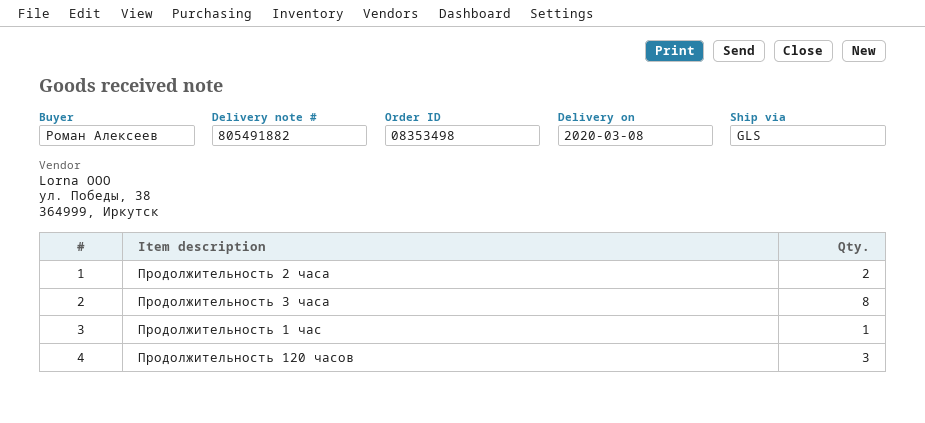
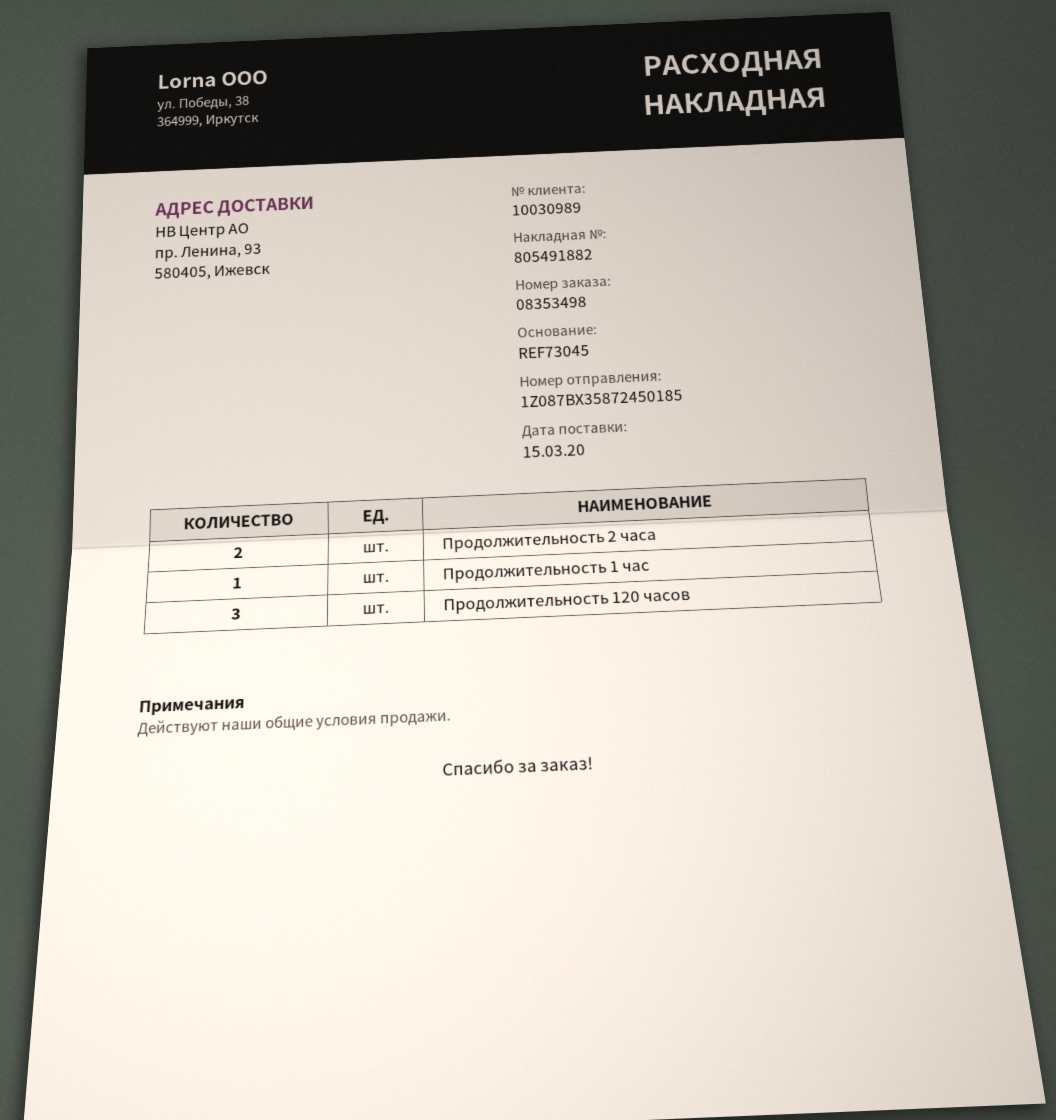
delivery date: 2020-03-08 -> 2020-03-15
Продолжительность 3 часа: 8 -> none

